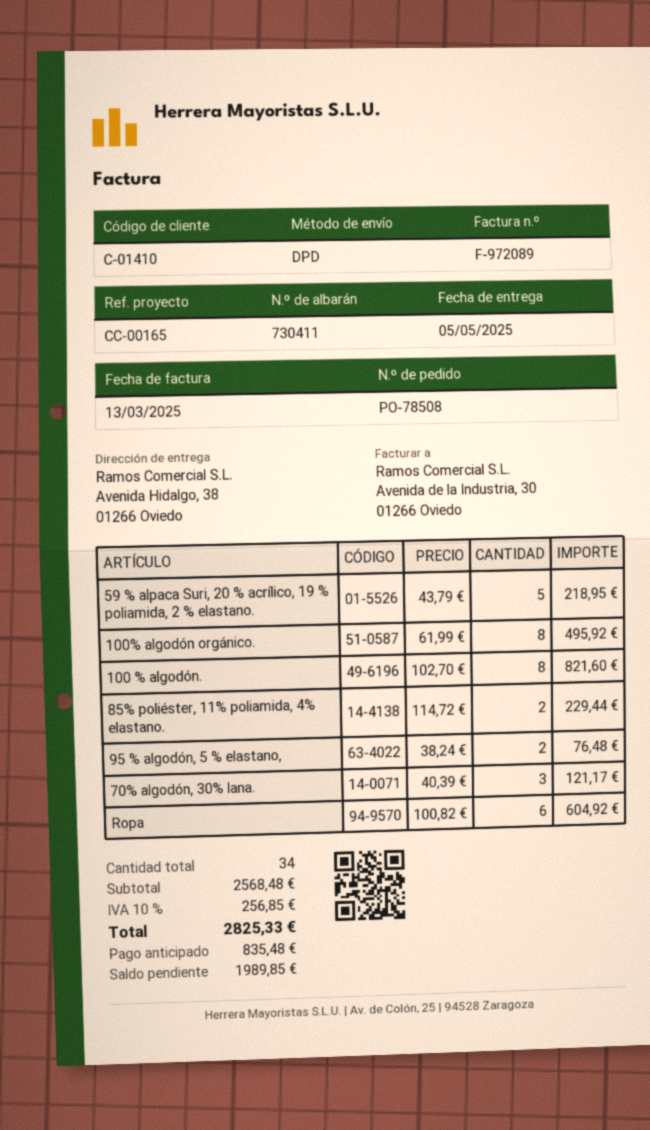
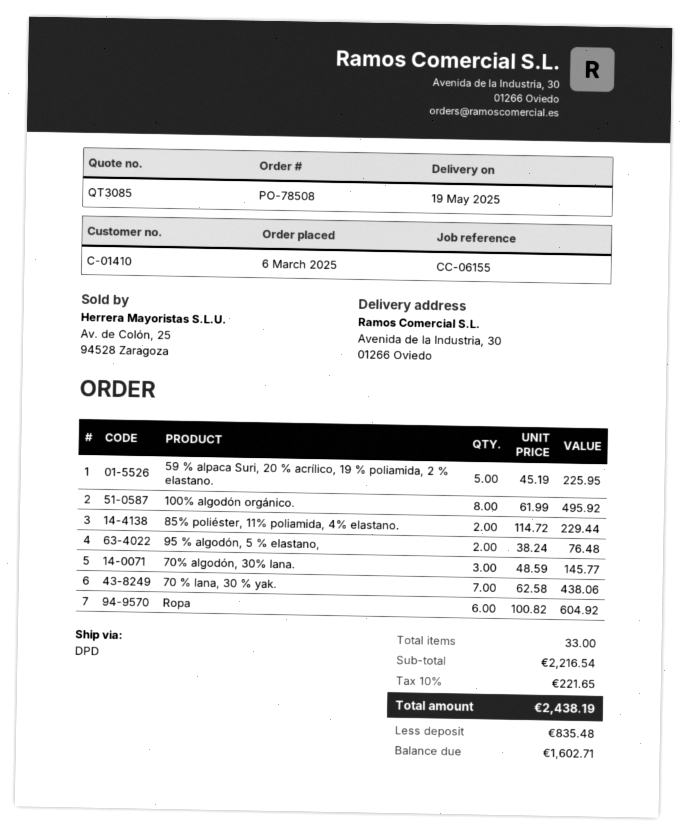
delivery date: 2025-05-05 -> 2025-05-19
reference: CC-00165 -> CC-06155
ship to: Avenida Hidalgo, 38, 01266 Oviedo -> Avenida de la Industria, 30, 01266 Oviedo
59 % alpaca Suri, 20 % acrílico, 19 % poliamida, 2 % elastano.: 5 x 43.79 = 218.95 -> 5 x 45.19 = 225.95
100 % algodón.: 8 x 102.70 = 821.60 -> none
70% algodón, 30% lana.: 3 x 40.39 = 121.17 -> 3 x 48.59 = 145.77
70 % lana, 30 % yak.: none -> 7 x 62.58 = 438.06
total quantity: 34 -> 33
subtotal: 2568.48 -> 2216.54
tax: 10% = 256.85 -> 10% = 221.65
total: 2825.33 -> 2438.19
balance: 1989.85 -> 1602.71

